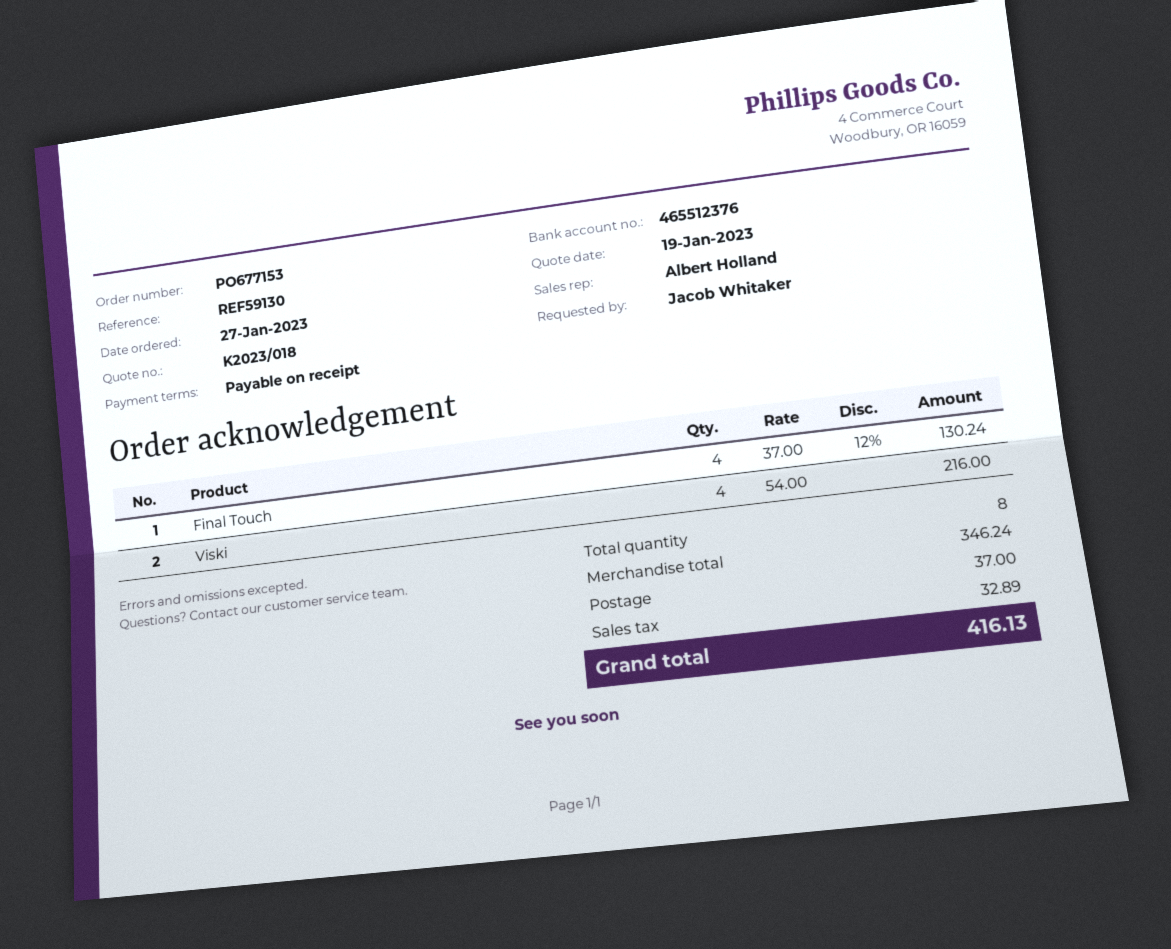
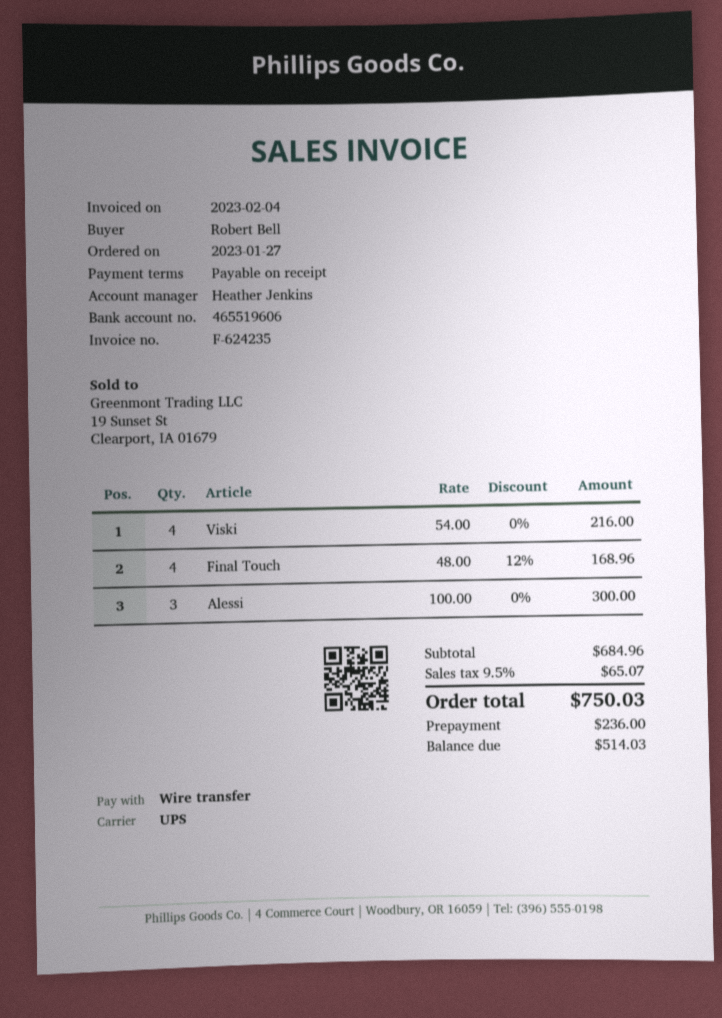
ordered by: Jacob Whitaker -> Robert Bell
sales rep: Albert Holland -> Heather Jenkins
bank account: 465512376 -> 465519606
Final Touch: 4 x 37.00 - 12% = 130.24 -> 4 x 48.00 - 12% = 168.96
Alessi: none -> 3 x 100.00 = 300.00
subtotal: 346.24 -> 684.96
shipping: 37.00 -> none
tax: 32.89 -> 65.07
total: 416.13 -> 750.03

